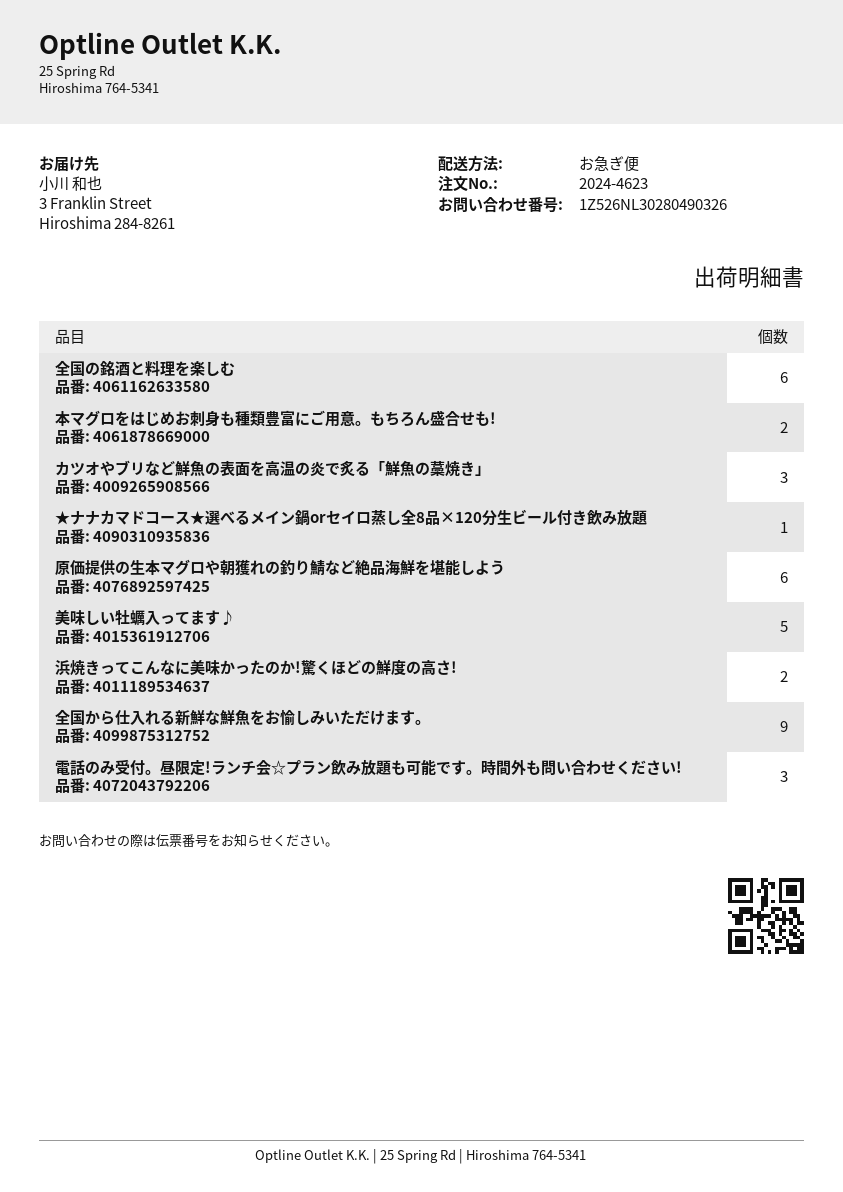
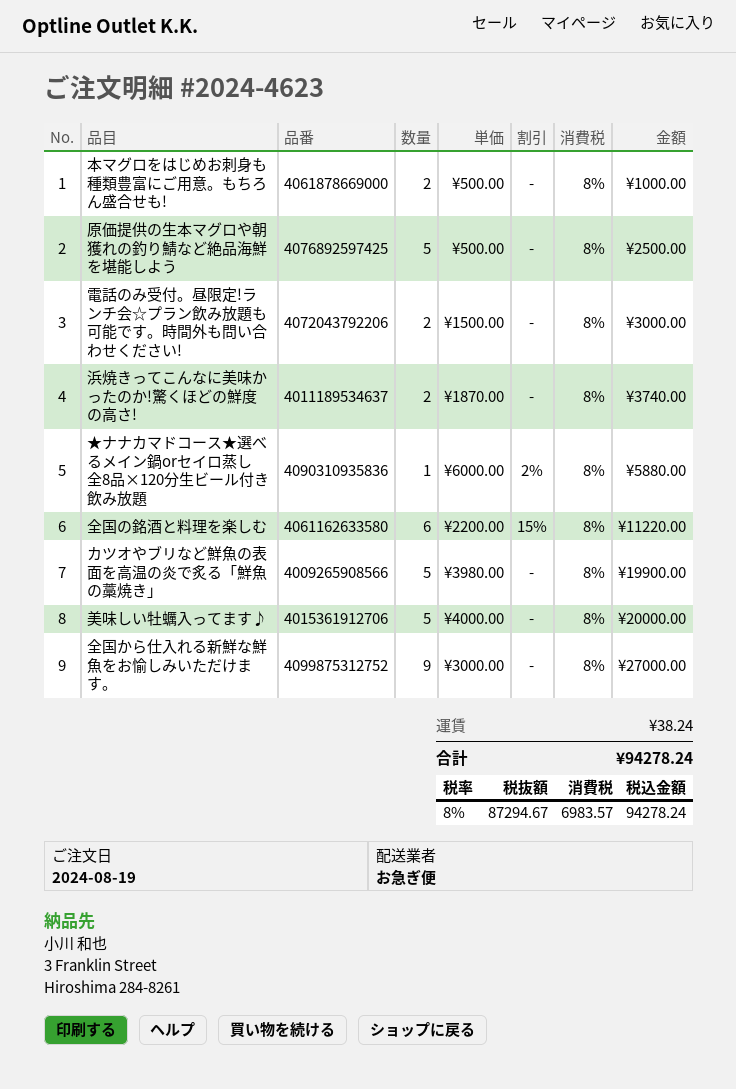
カツオやブリなど鮮魚の表面を高温の炎で炙る「鮮魚の藁焼き」: 3 -> 5
原価提供の生本マグロや朝獲れの釣り鯖など絶品海鮮を堪能しよう: 6 -> 5
電話のみ受付。昼限定!ランチ会☆プラン飲み放題も可能です。時間外も問い合わせください!: 3 -> 2

